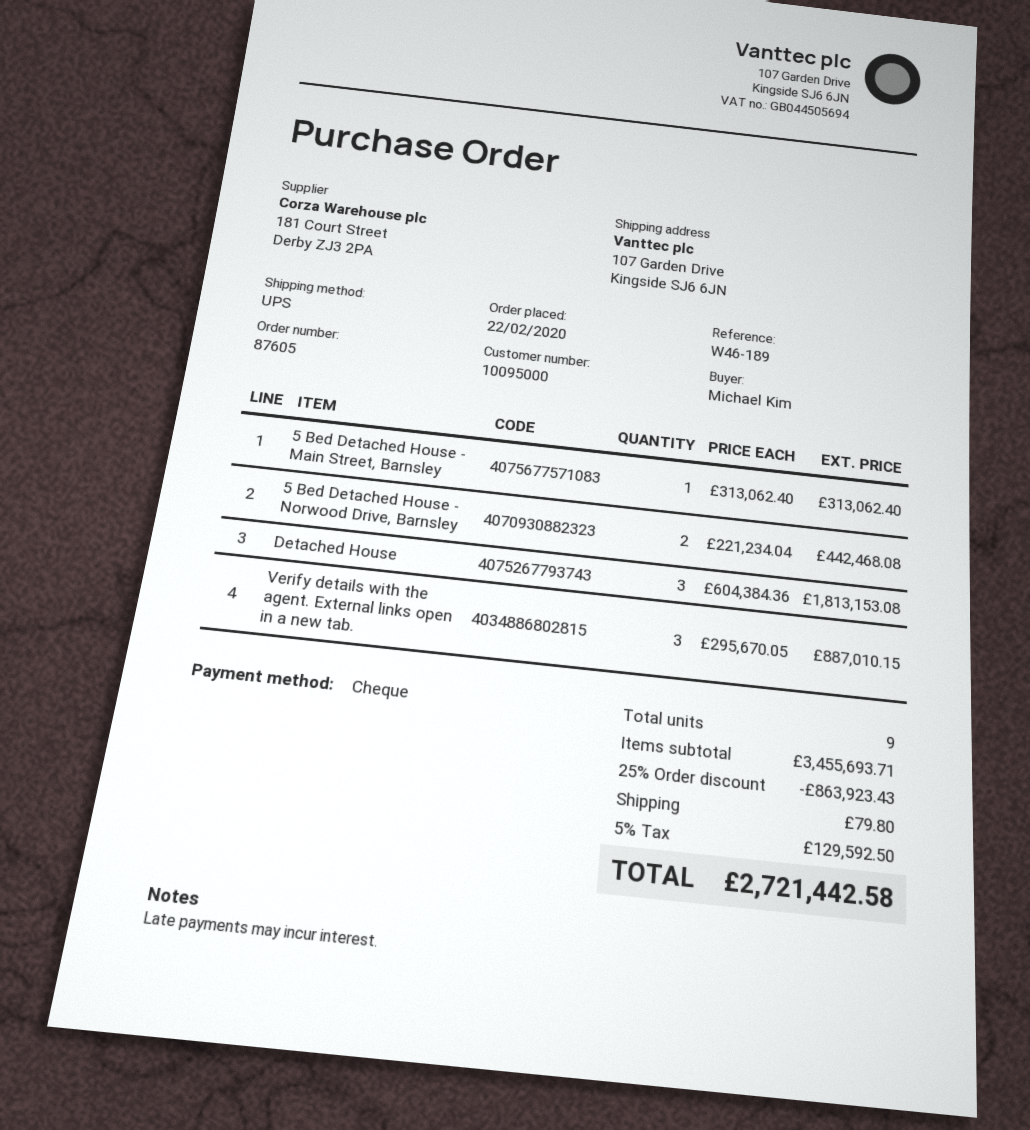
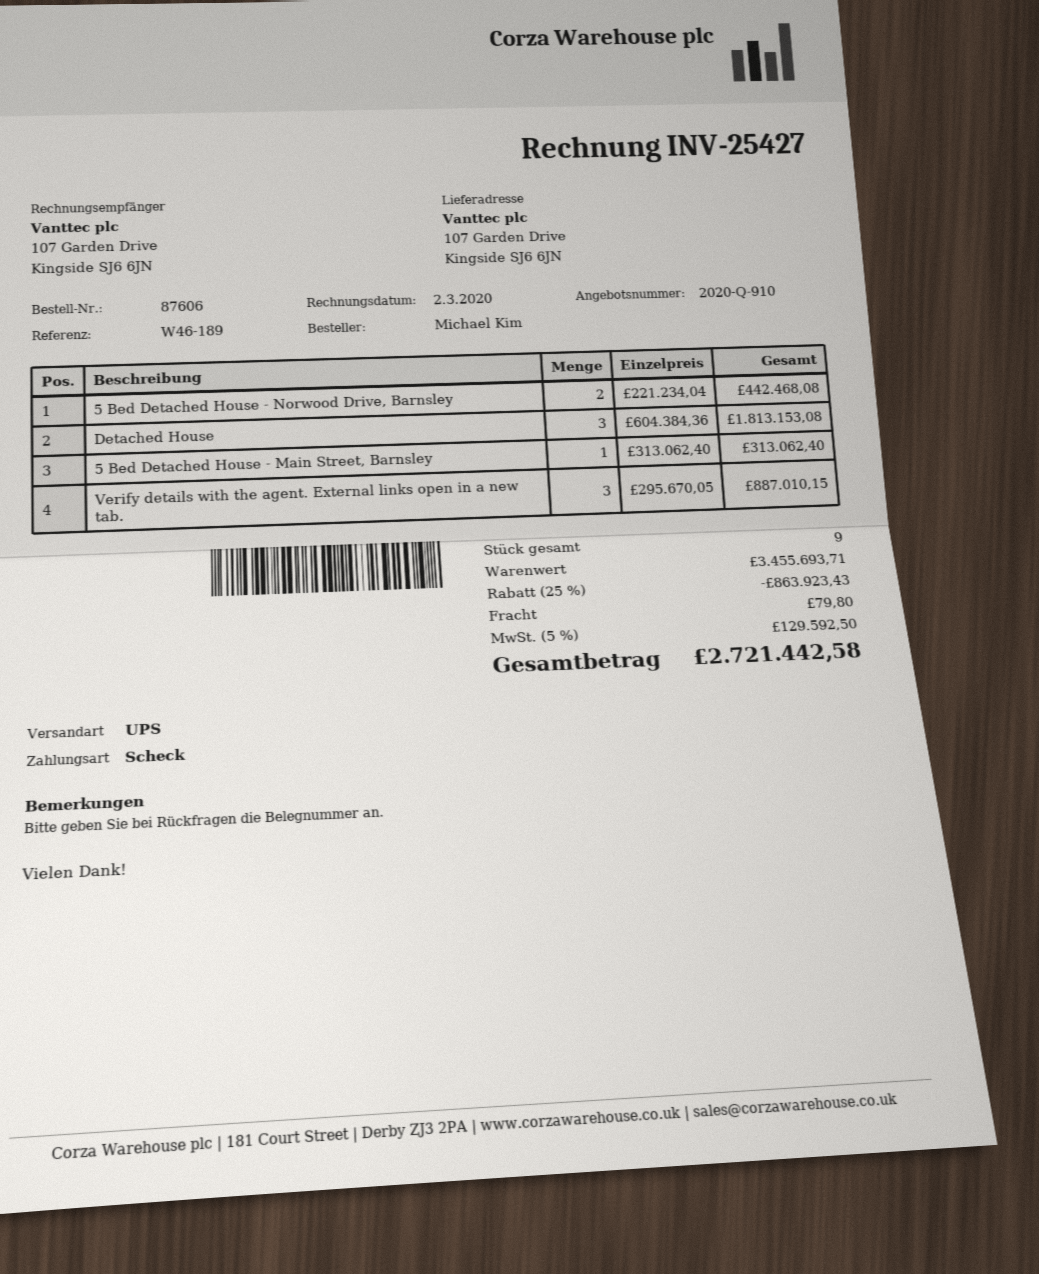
order number: 87605 -> 87606

